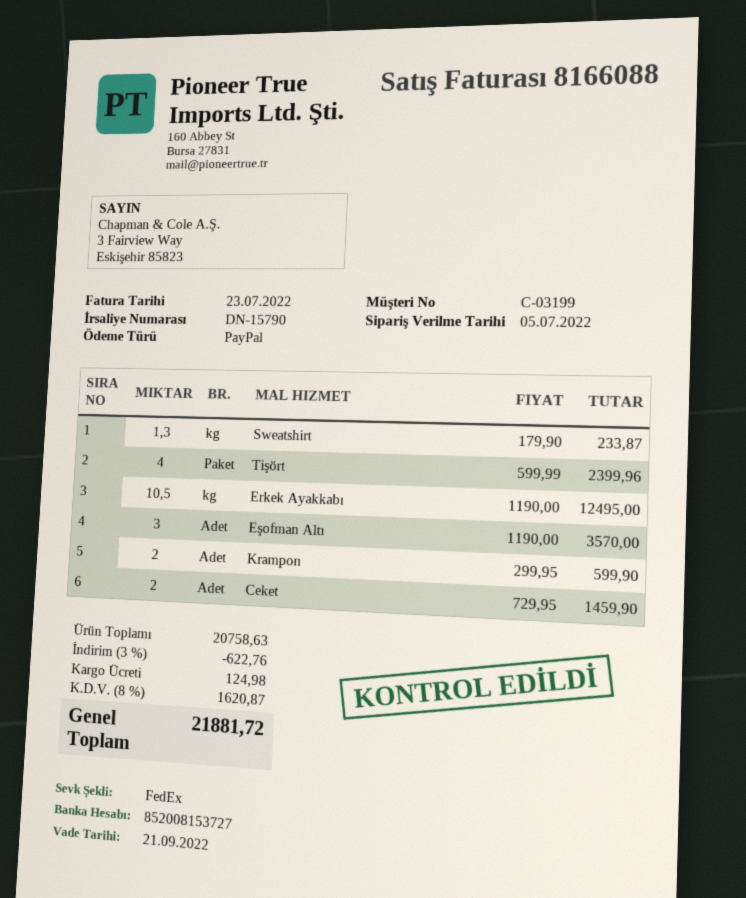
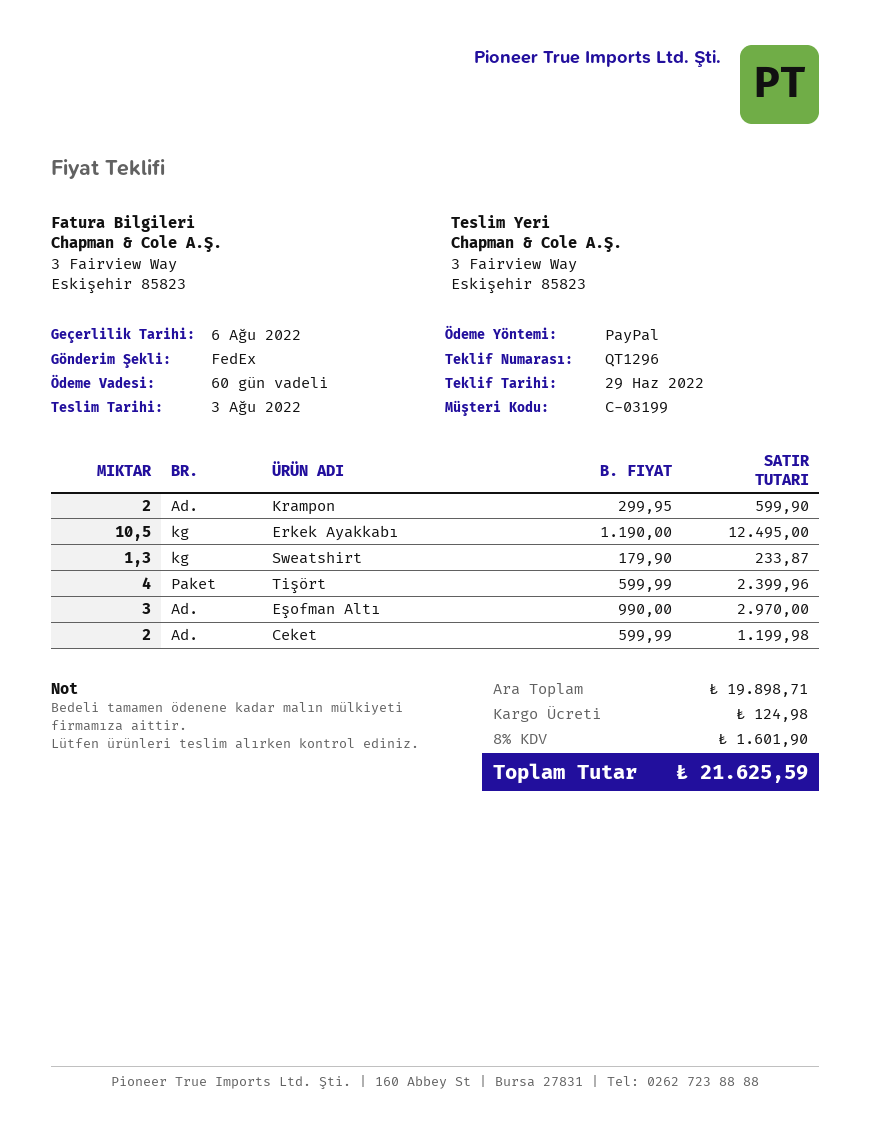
Eşofman Altı: 3 x 1190.00 = 3570.00 -> 3 x 990.00 = 2970.00
Ceket: 2 x 729.95 = 1459.90 -> 2 x 599.99 = 1199.98
subtotal: 20758.63 -> 19898.71
discount: 3% = 622.76 -> none
tax: 8% = 1620.87 -> 8% = 1601.90
total: 21881.72 -> 21625.59

